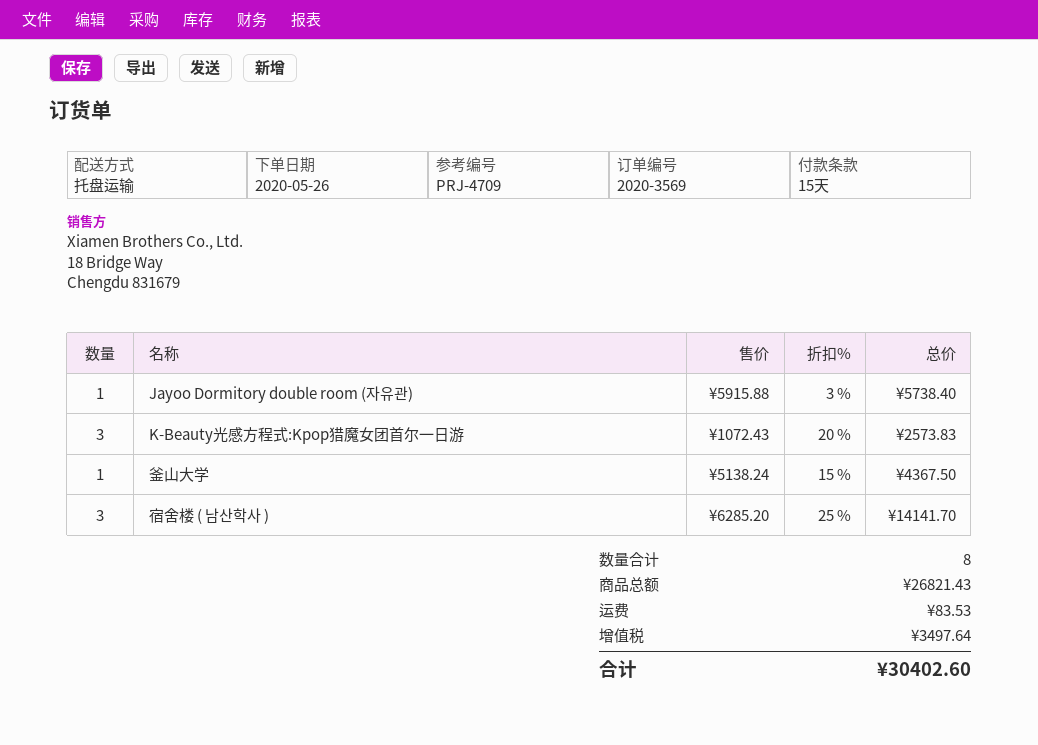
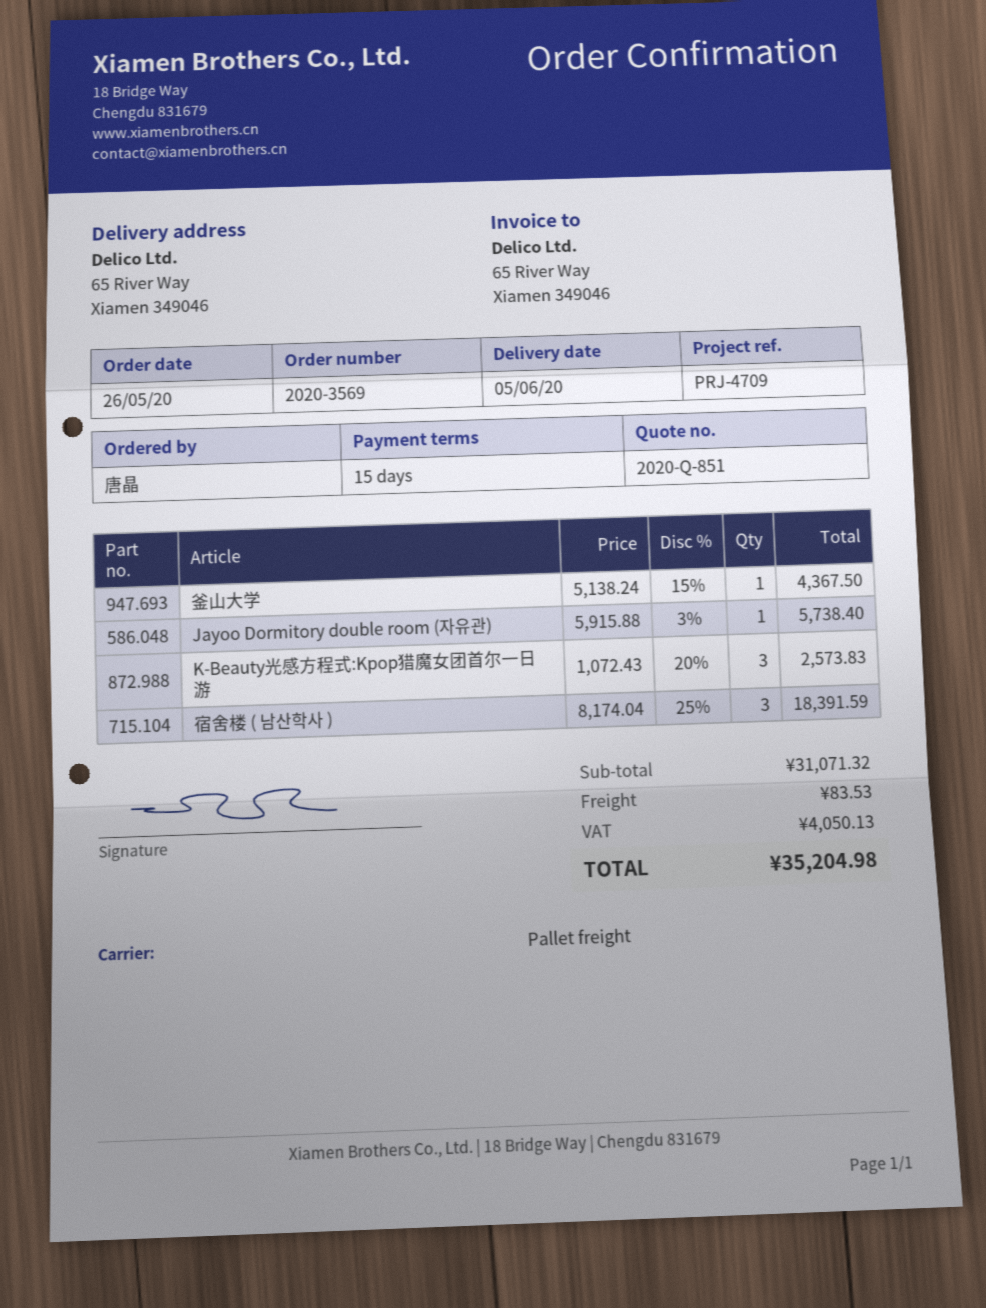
宿舍楼 ( 남산학사 ): 3 x 6285.20 - 25% = 14141.70 -> 3 x 8174.04 - 25% = 18391.59
subtotal: 26821.43 -> 31071.32
tax: 3497.64 -> 4050.13
total: 30402.60 -> 35204.98

